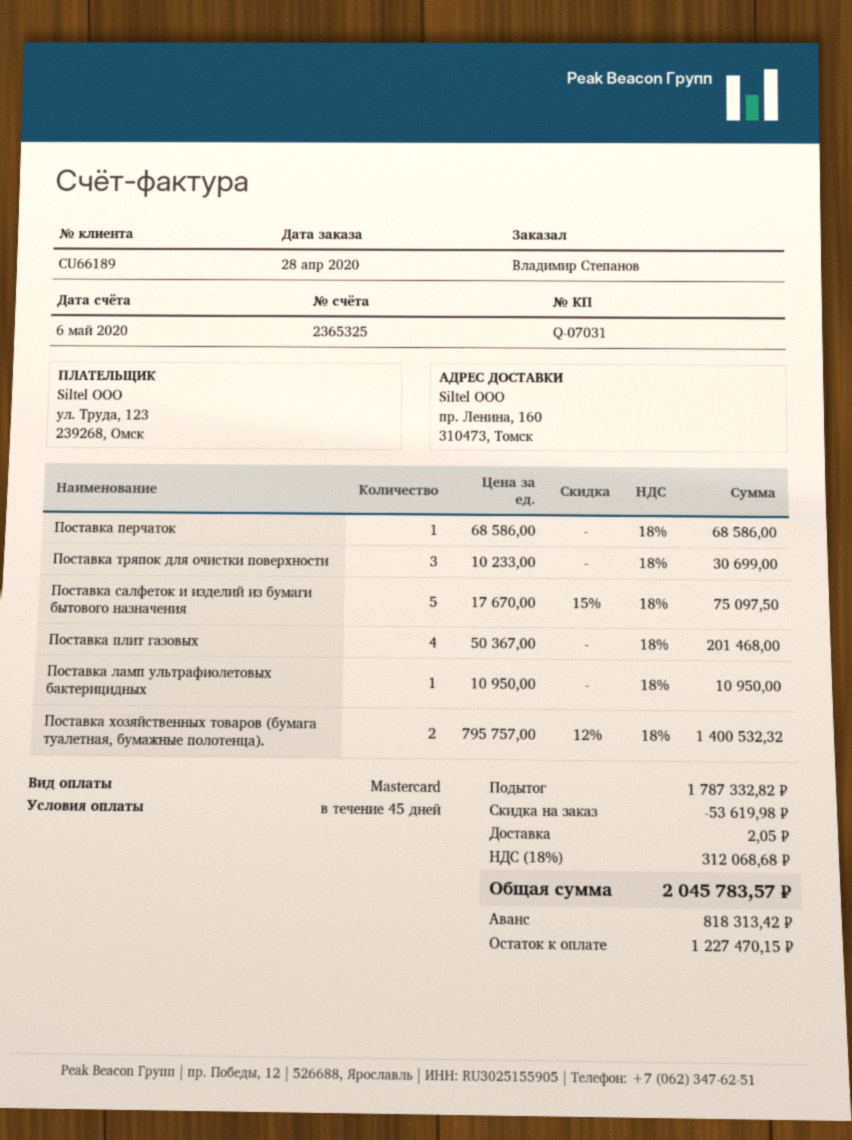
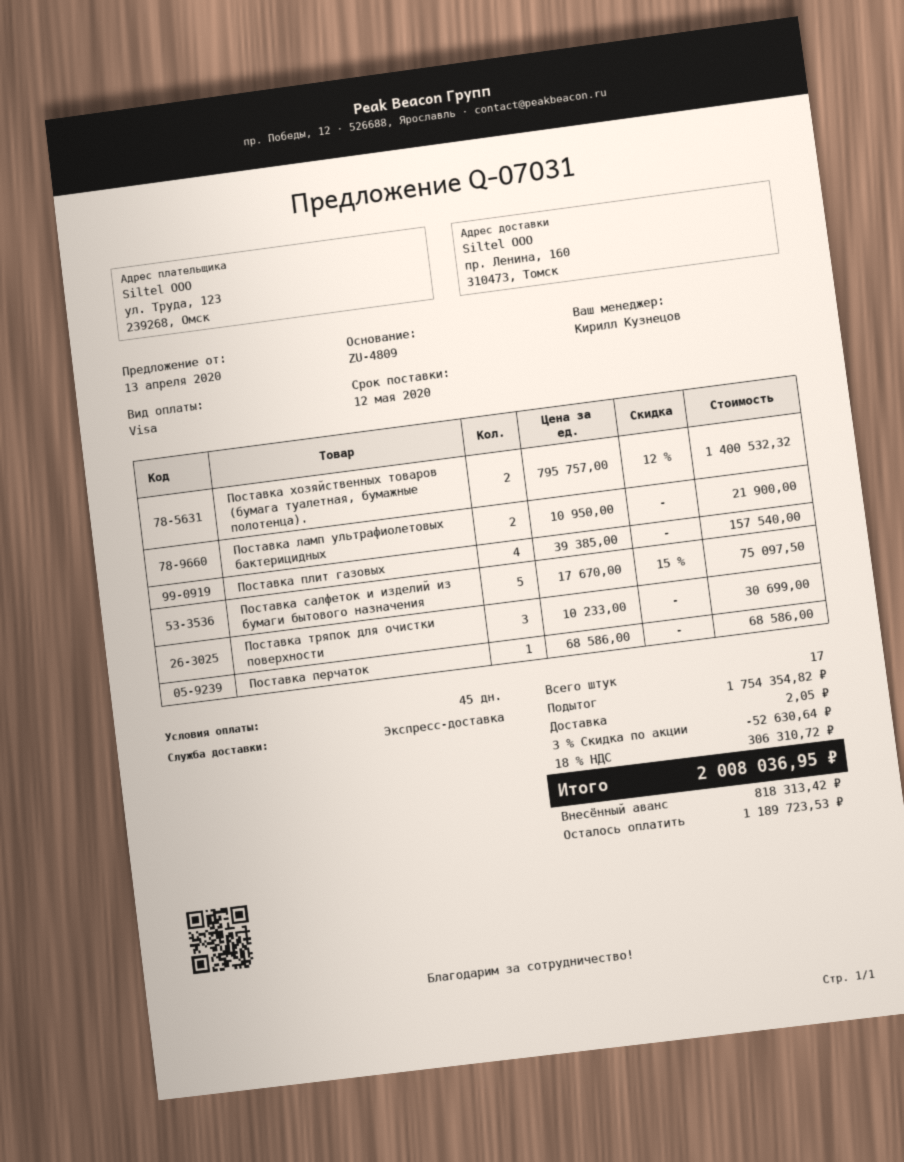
payment method: Mastercard -> Visa
Поставка плит газовых: 4 x 50367.00 = 201468.00 -> 4 x 39385.00 = 157540.00
Поставка ламп ультрафиолетовых бактерицидных: 1 x 10950.00 = 10950.00 -> 2 x 10950.00 = 21900.00
subtotal: 1787332.82 -> 1754354.82
discount: 53619.98 -> 52630.64
tax: 18% = 312068.68 -> 18% = 306310.72
total: 2045783.57 -> 2008036.95
balance: 1227470.15 -> 1189723.53

